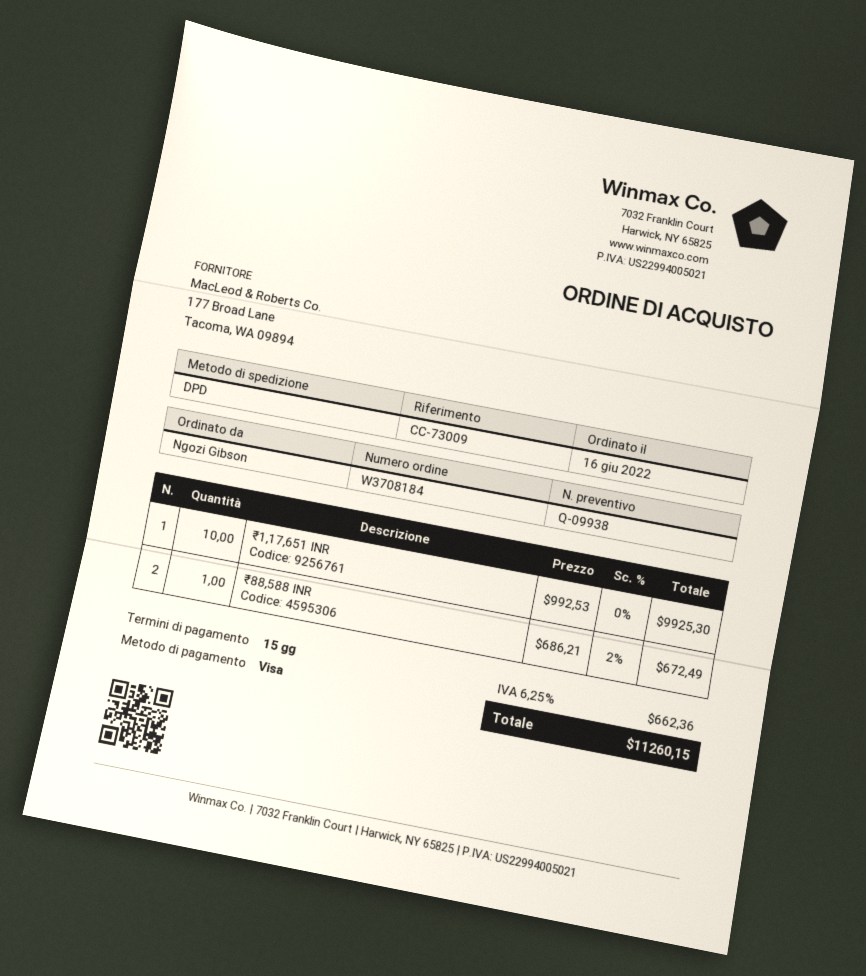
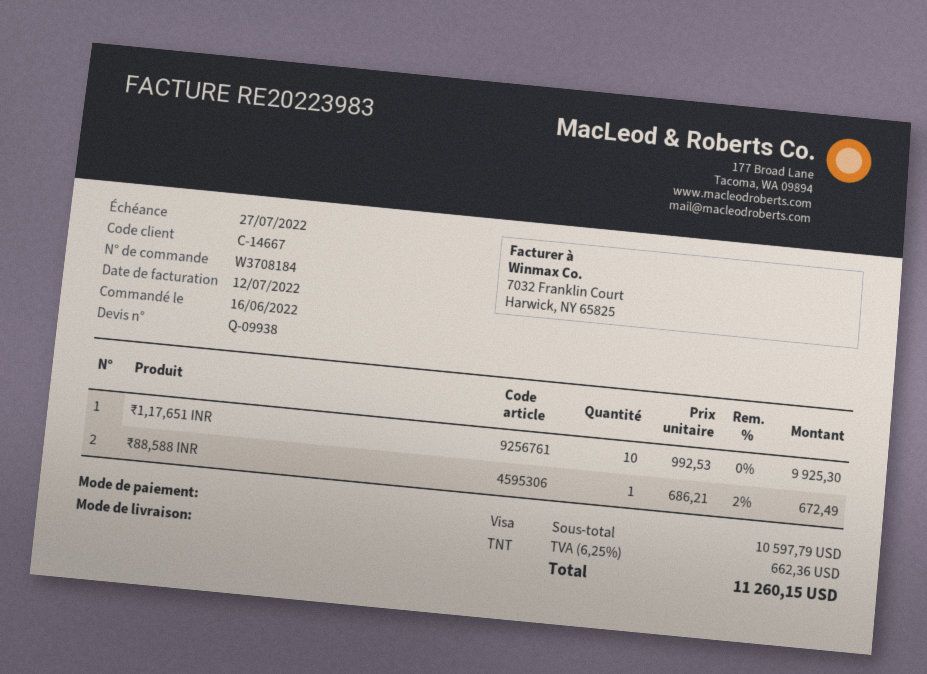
shipping method: DPD -> TNT

